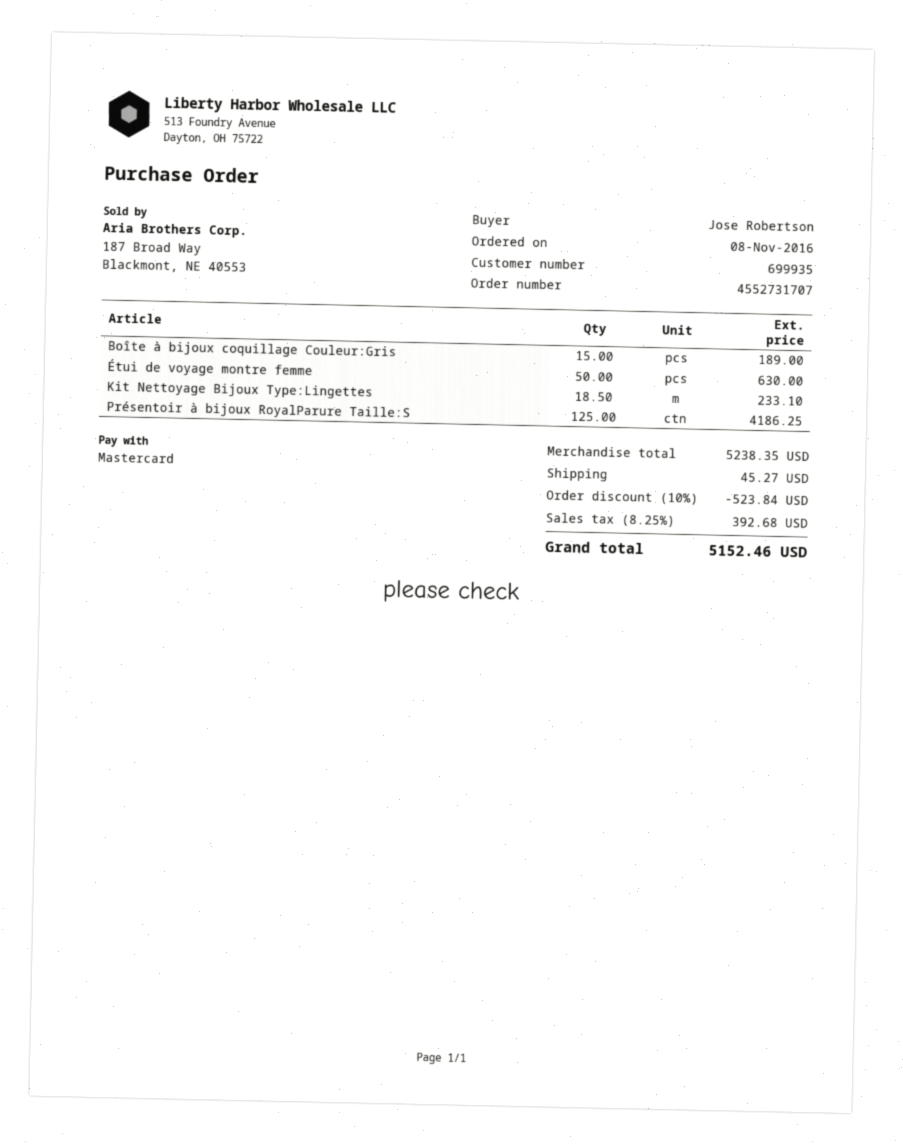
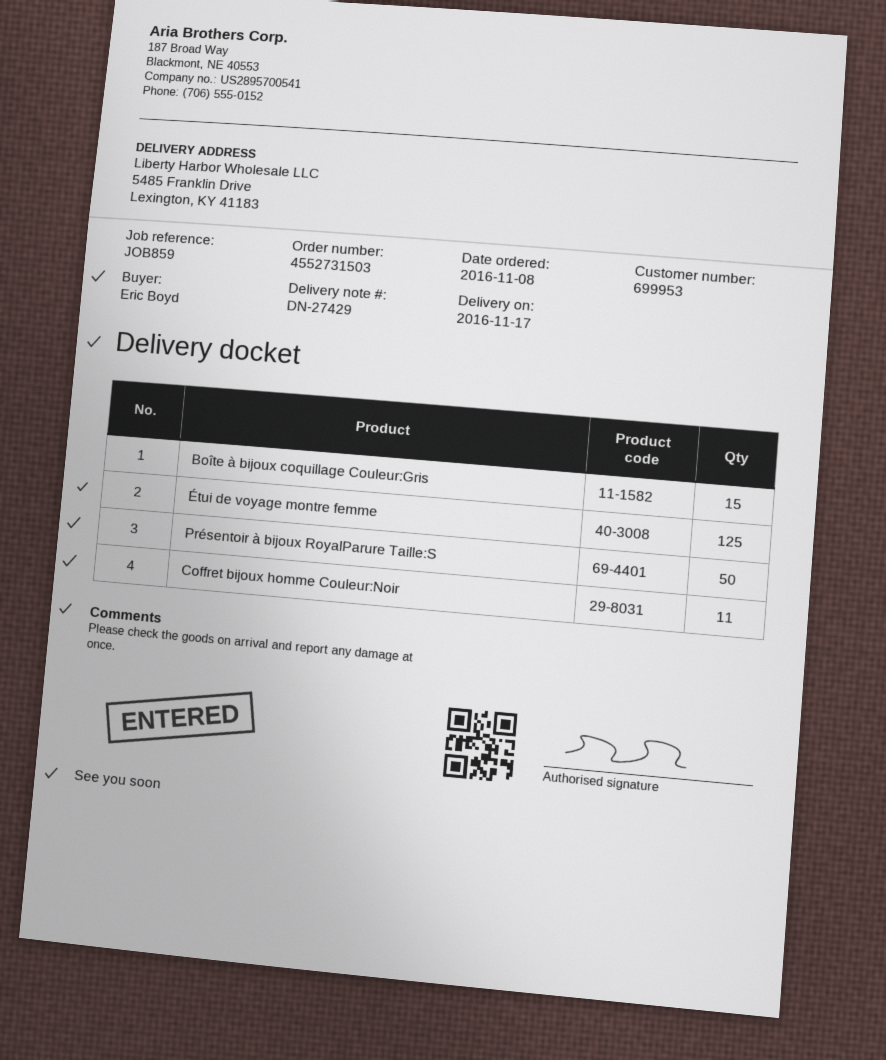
order number: 4552731707 -> 4552731503
customer number: 699935 -> 699953
ordered by: Jose Robertson -> Eric Boyd
Étui de voyage montre femme: 50 -> 125
Kit Nettoyage Bijoux Type:Lingettes: 18.5 -> none
Présentoir à bijoux RoyalParure Taille:S: 125 -> 50
Coffret bijoux homme Couleur:Noir: none -> 11

